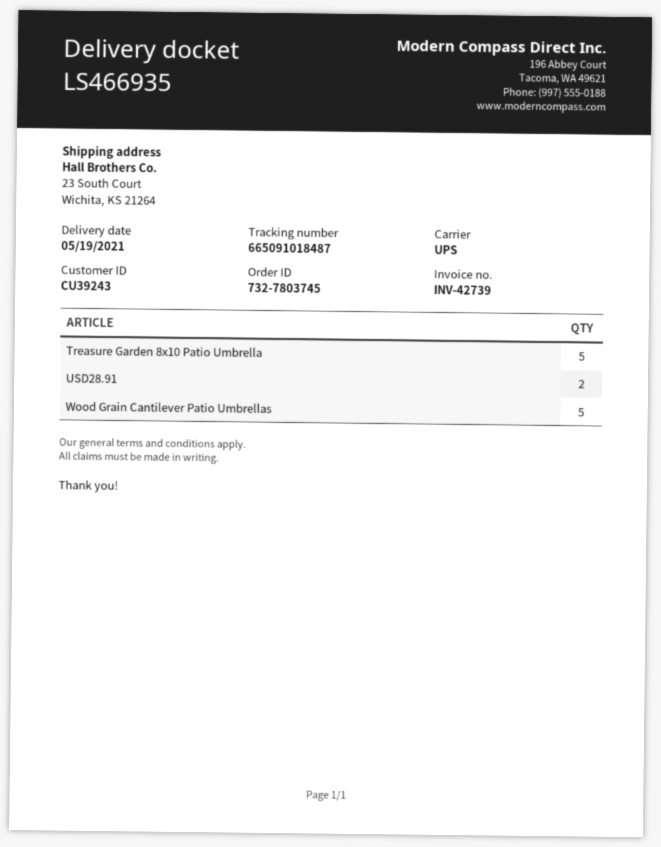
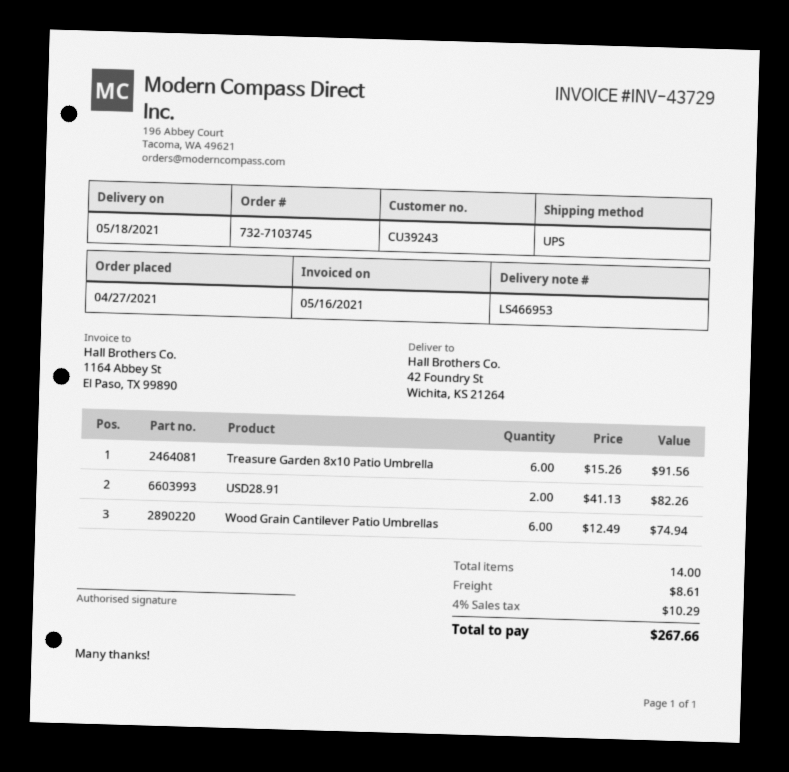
order number: 732-7803745 -> 732-7103745
delivery note number: LS466935 -> LS466953
delivery date: 2021-05-19 -> 2021-05-18
invoice number: INV-42739 -> INV-43729
ship to: 23 South Court, Wichita, KS 21264 -> 42 Foundry St, Wichita, KS 21264
Treasure Garden 8x10 Patio Umbrella: 5 -> 6
Wood Grain Cantilever Patio Umbrellas: 5 -> 6

